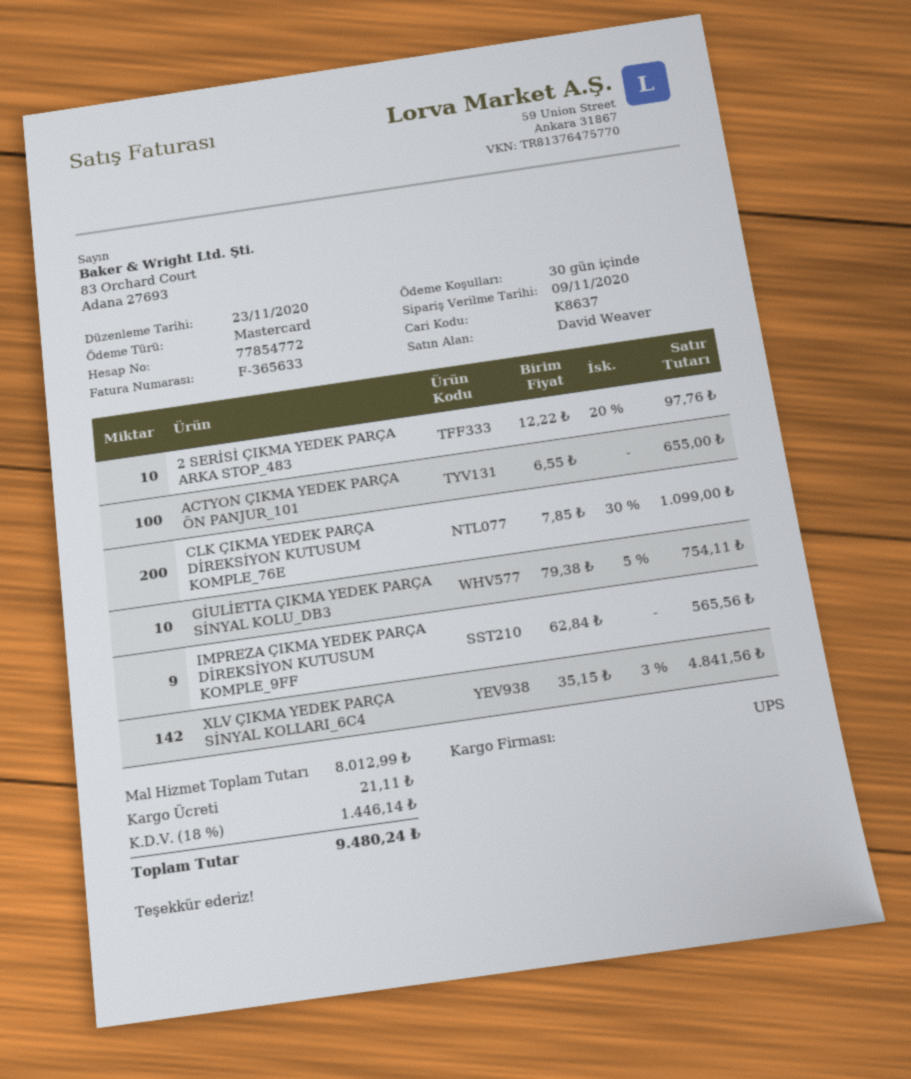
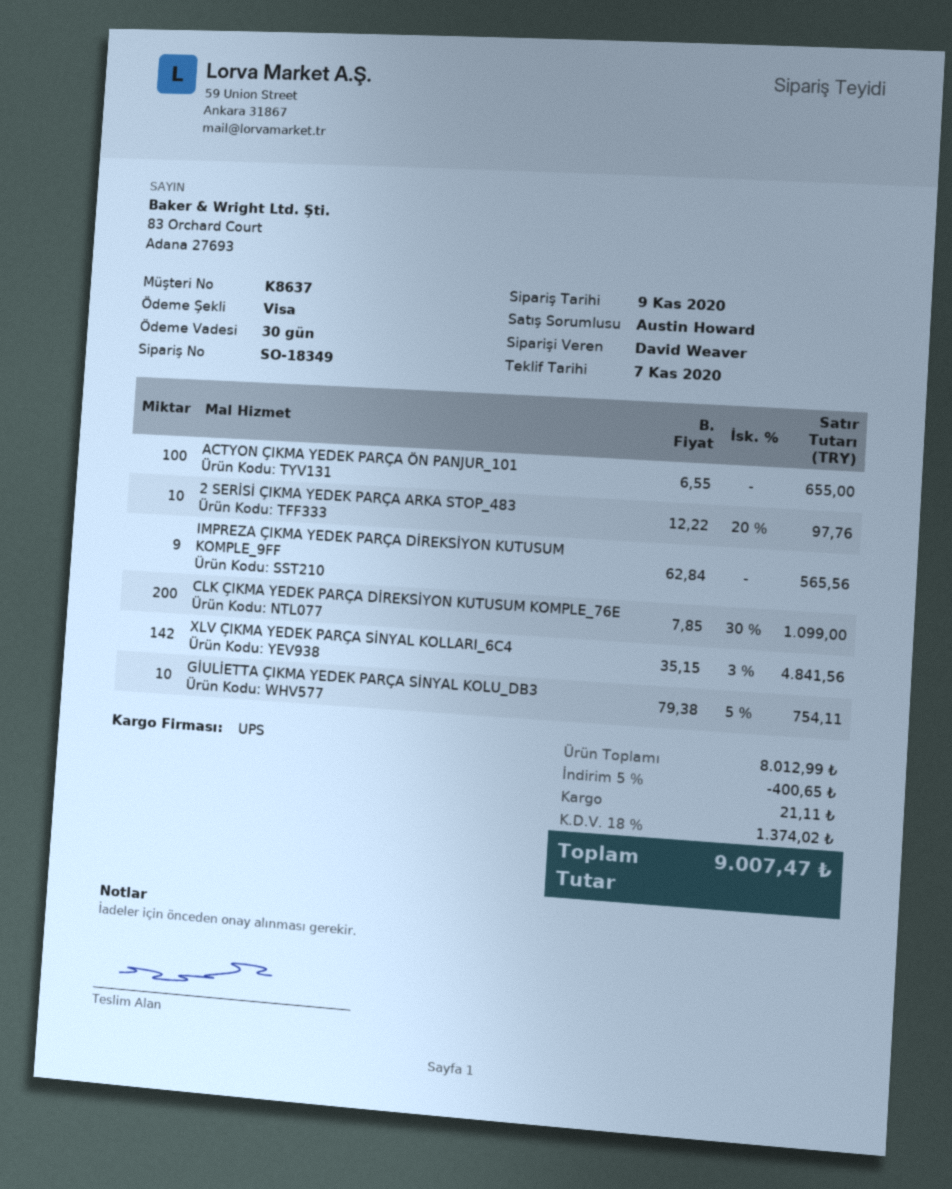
payment method: Mastercard -> Visa
discount: none -> 5% = 400.65
tax: 18% = 1446.14 -> 18% = 1374.02
total: 9480.24 -> 9007.47

